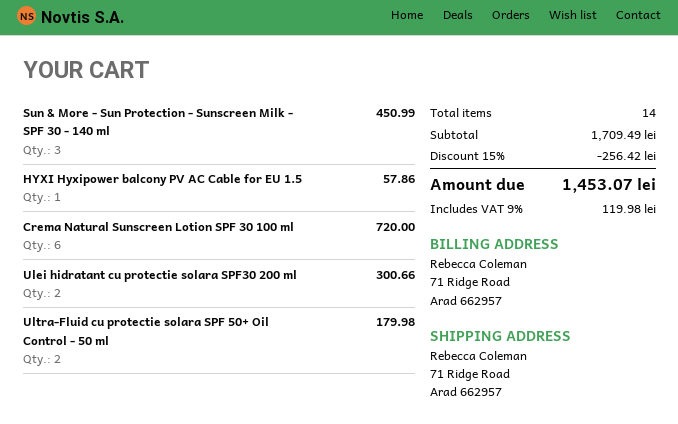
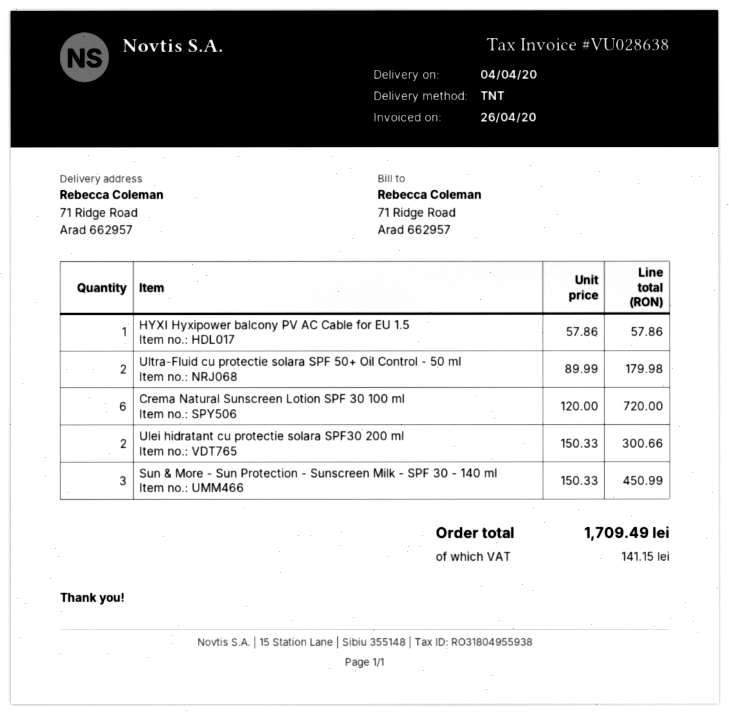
discount: 15% = 256.42 -> none
tax: 119.98 -> 141.15
total: 1453.07 -> 1709.49

